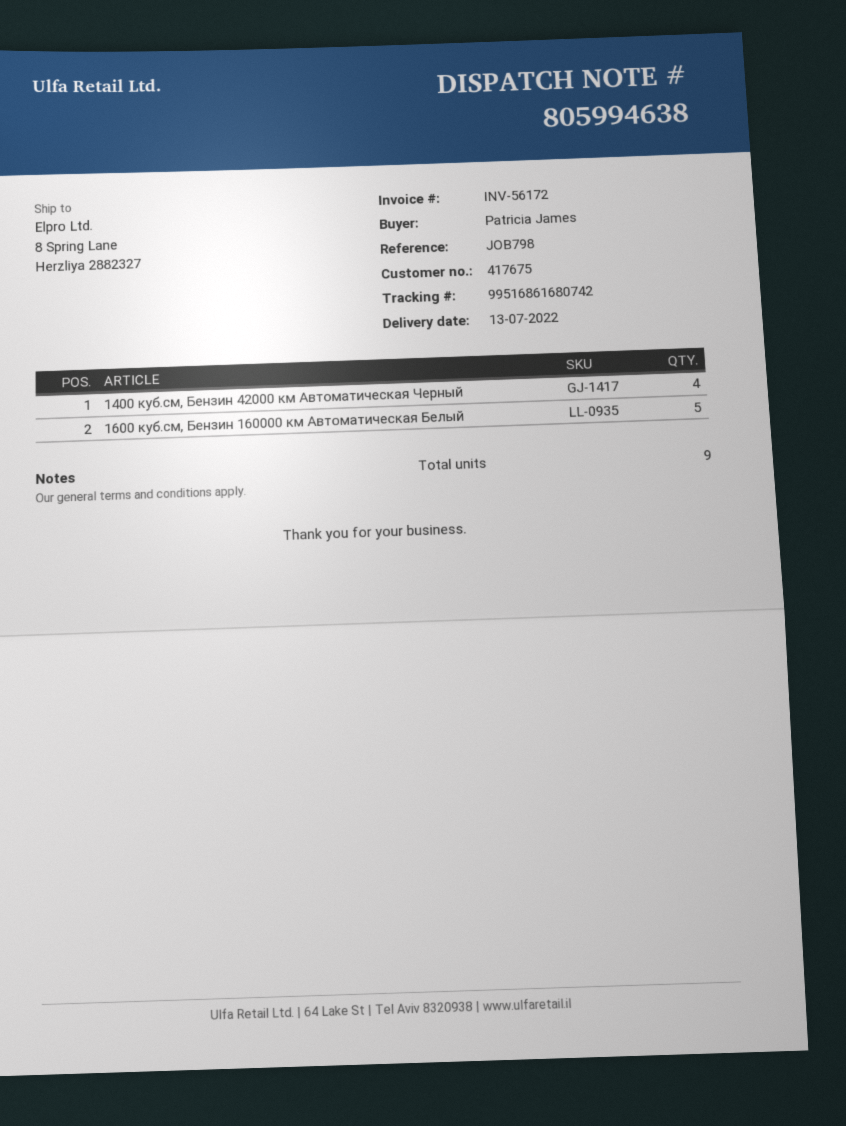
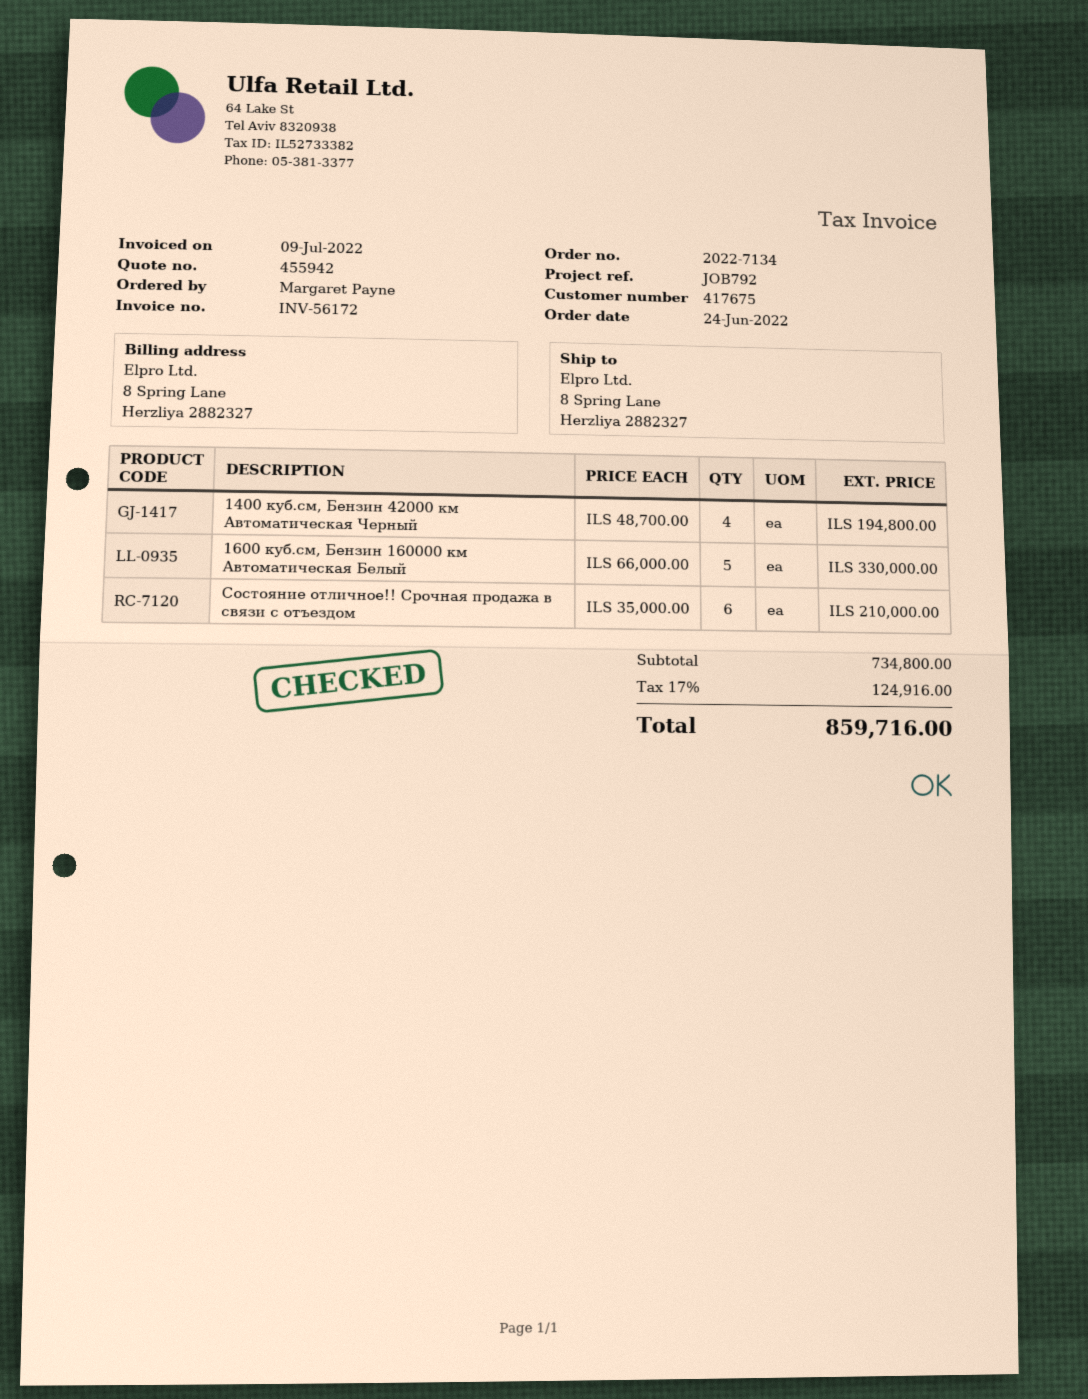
reference: JOB798 -> JOB792
ordered by: Patricia James -> Margaret Payne
Состояние отличное!! Срочная продажа в связи с отъездом: none -> 6

